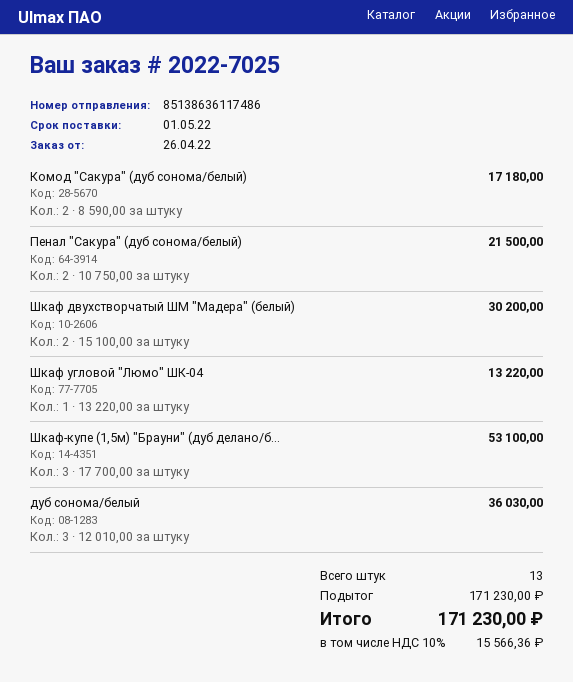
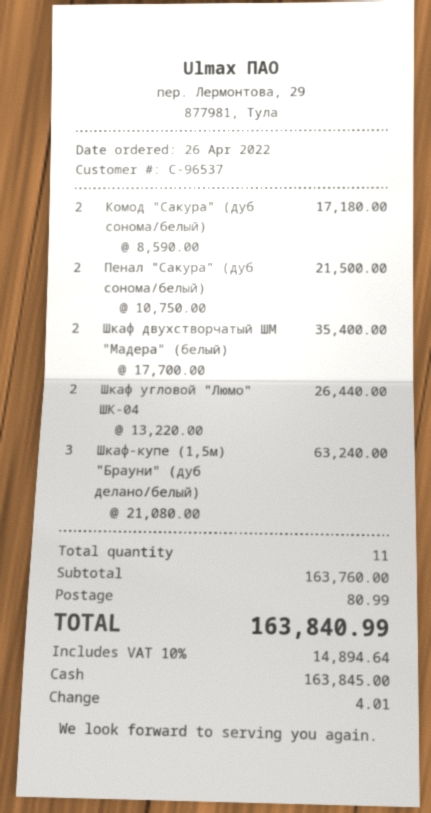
Шкаф двухстворчатый ШМ "Мадера" (белый): 2 x 15100.00 = 30200.00 -> 2 x 17700.00 = 35400.00
Шкаф угловой "Люмо" ШК-04: 1 x 13220.00 = 13220.00 -> 2 x 13220.00 = 26440.00
Шкаф-купе (1,5м) "Брауни" (дуб делано/б...: 3 x 17700.00 = 53100.00 -> 3 x 21080.00 = 63240.00
дуб сонома/белый: 3 x 12010.00 = 36030.00 -> none
total quantity: 13 -> 11
subtotal: 171230.00 -> 163760.00
shipping: none -> 80.99
tax: 10% = 15566.36 -> 10% = 14894.64
total: 171230.00 -> 163840.99

